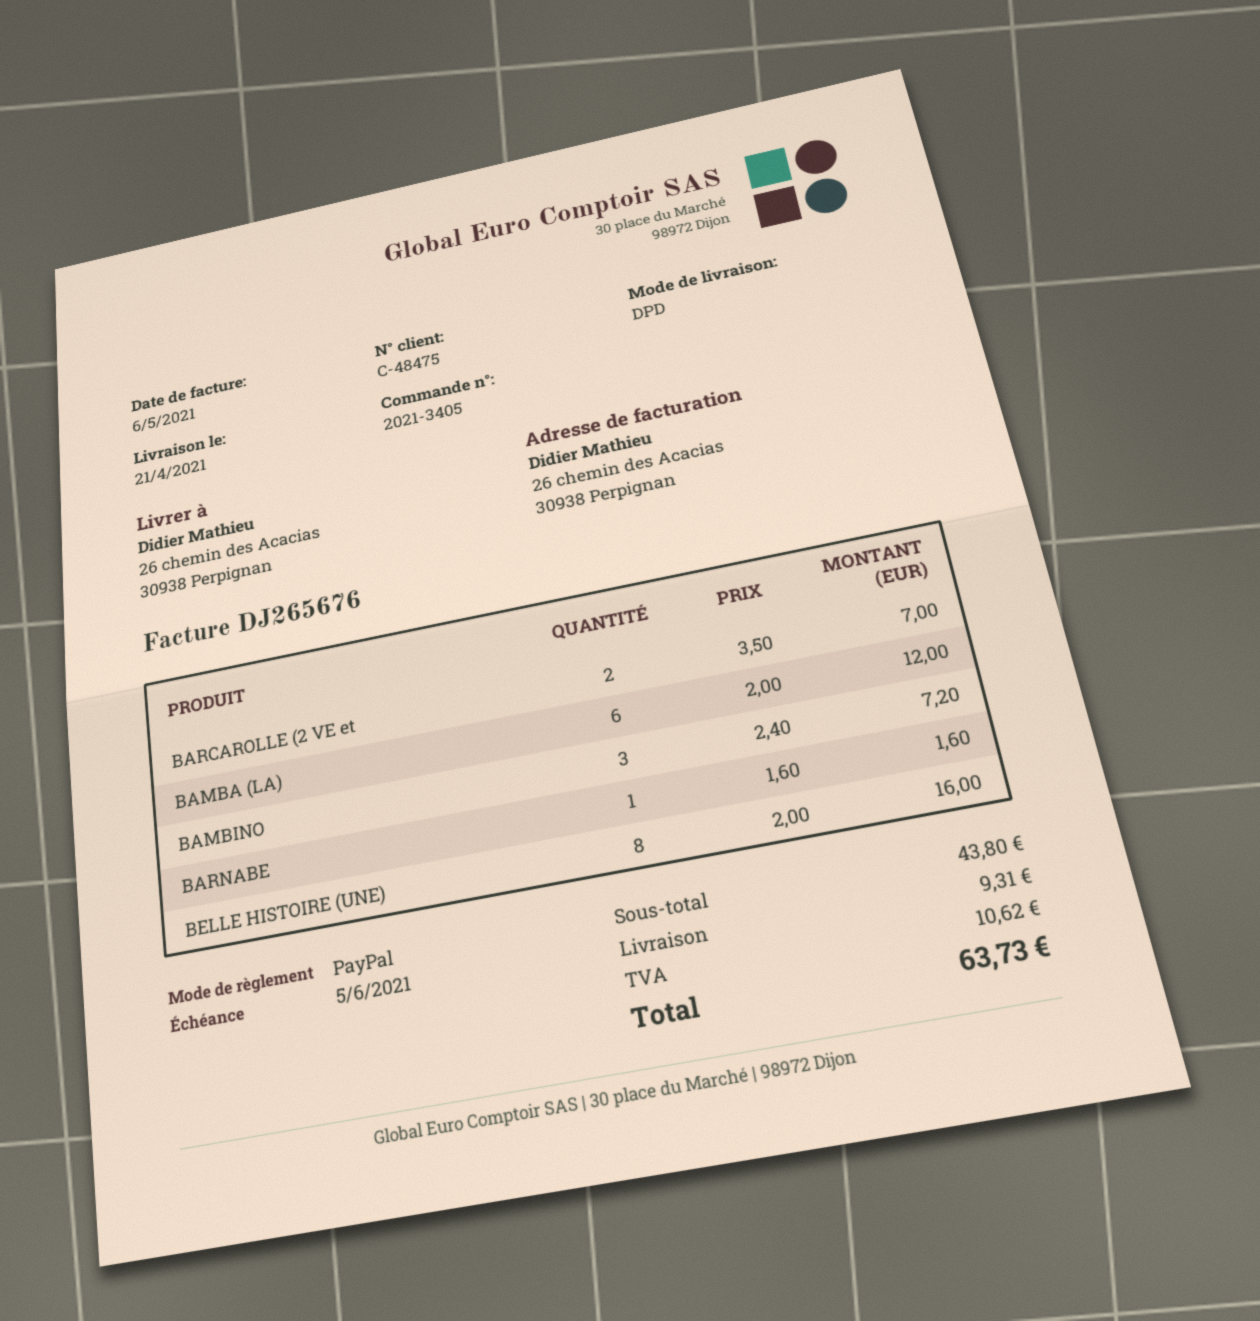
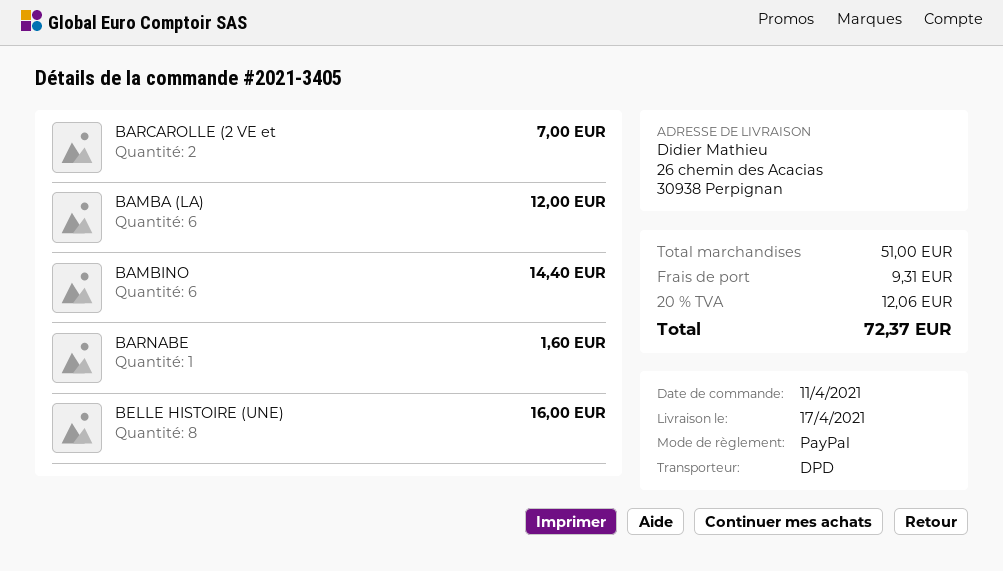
delivery date: 2021-04-21 -> 2021-04-17
BAMBINO: 3 for 7.20 -> 6 for 14.40
subtotal: 43.80 -> 51.00
tax: 10.62 -> 12.06
total: 63.73 -> 72.37

